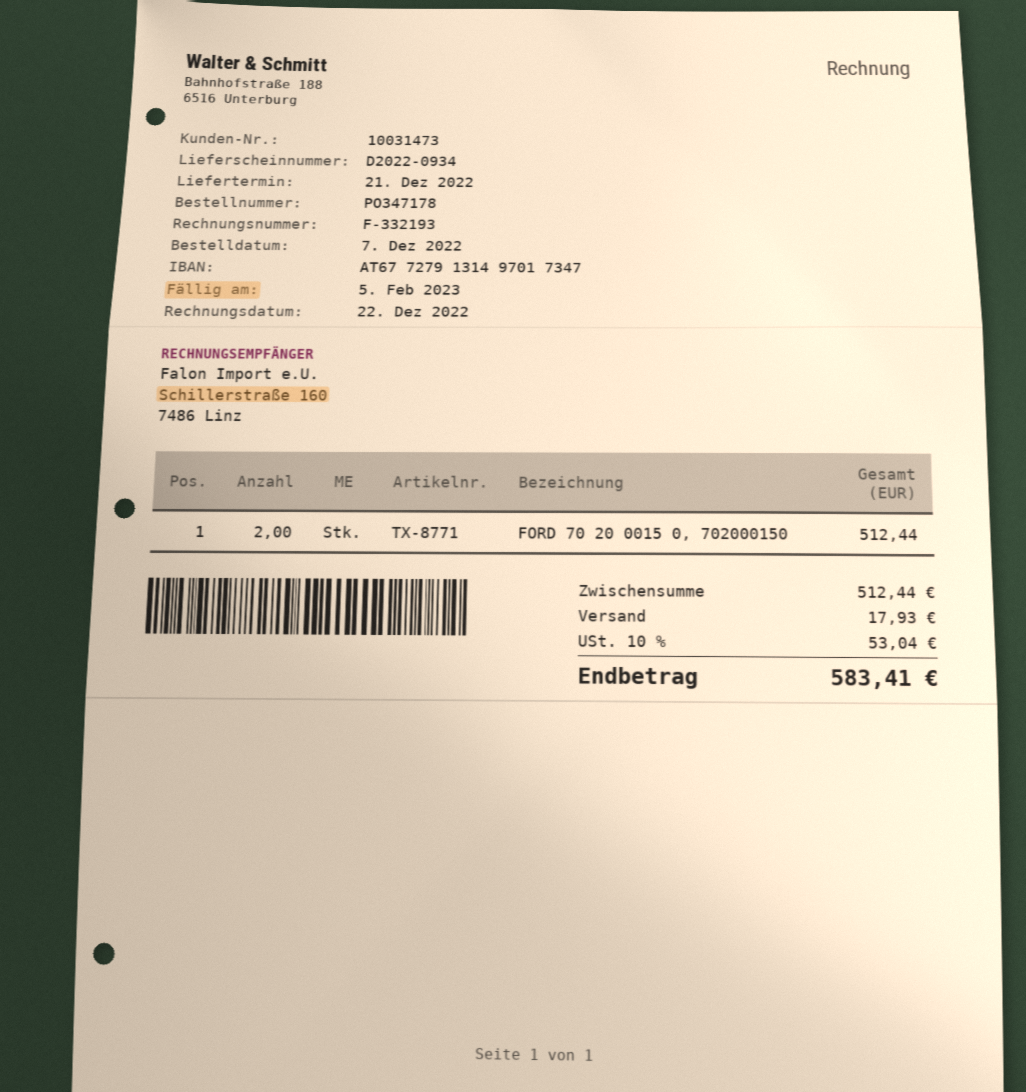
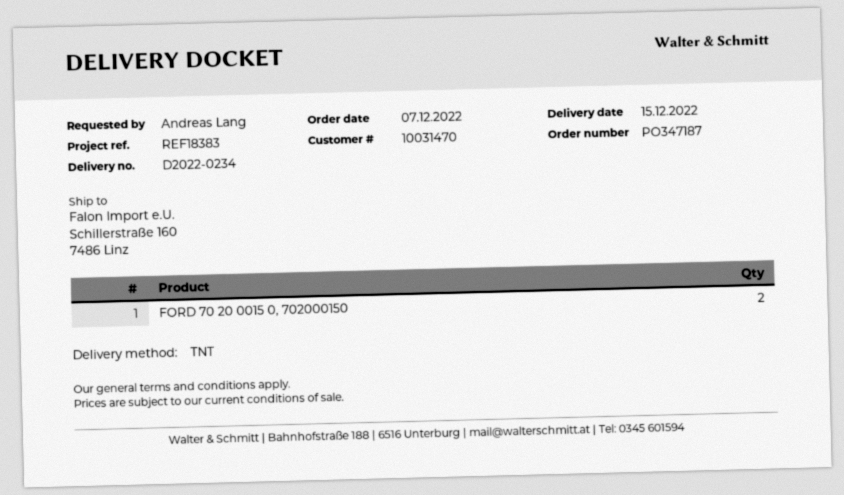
order number: PO347178 -> PO347187
delivery note number: D2022-0934 -> D2022-0234
delivery date: 2022-12-21 -> 2022-12-15
customer number: 10031473 -> 10031470

